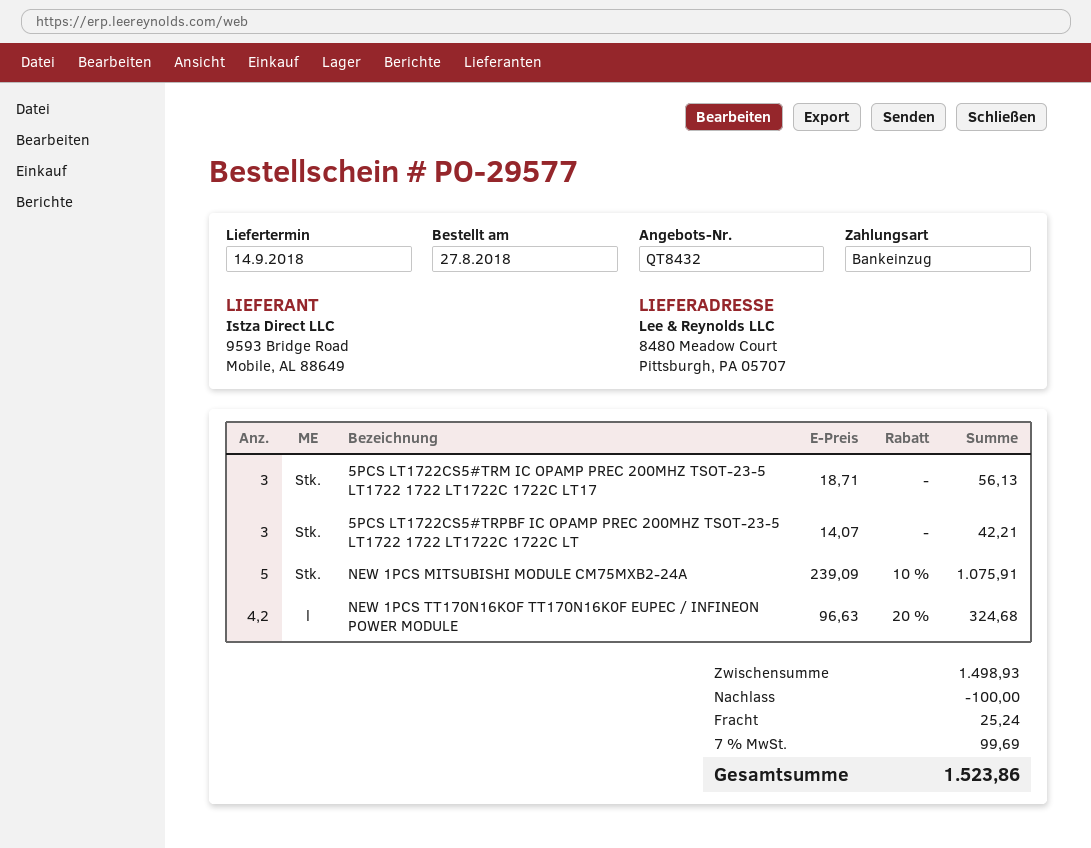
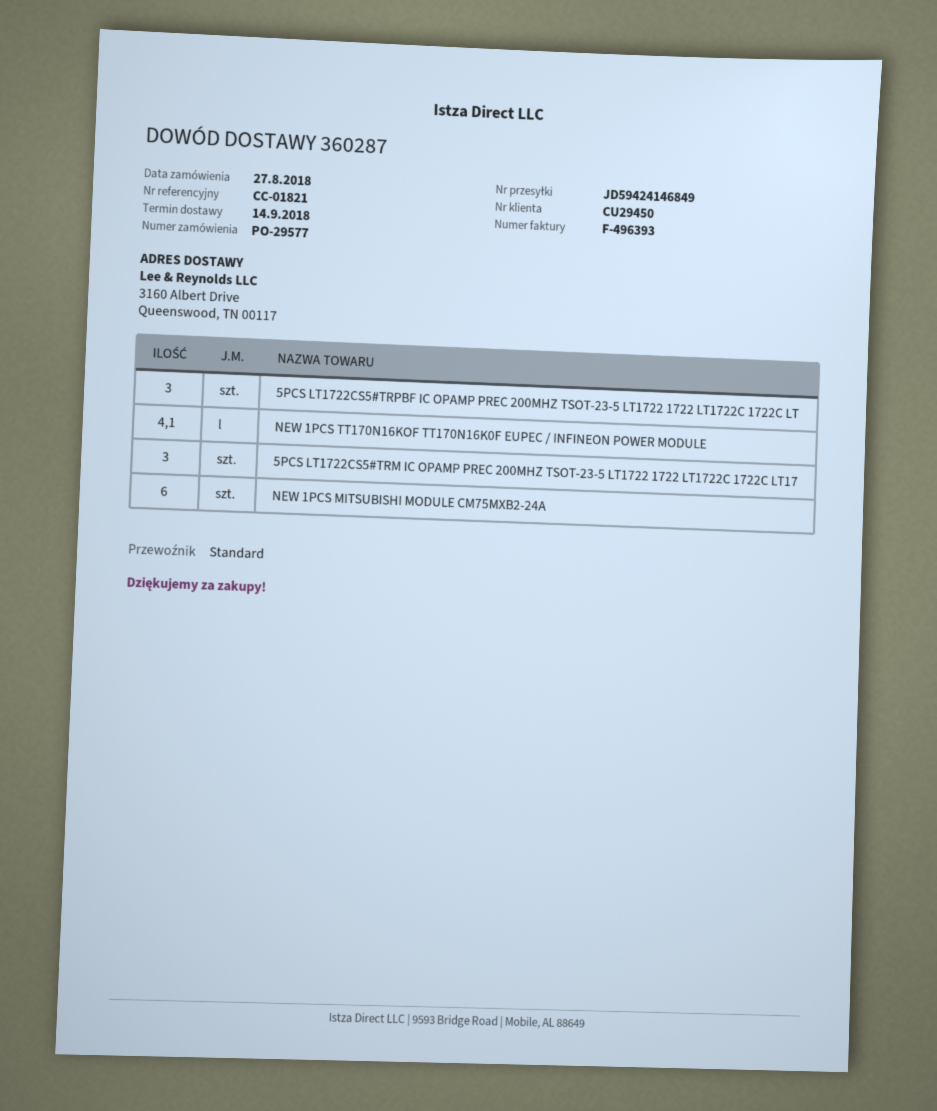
ship to: 8480 Meadow Court, Pittsburgh, PA 05707 -> 3160 Albert Drive, Queenswood, TN 00117
NEW 1PCS MITSUBISHI MODULE CM75MXB2-24A: 5 -> 6
NEW 1PCS TT170N16KOF TT170N16K0F EUPEC / INFINEON POWER MODULE: 4.2 -> 4.1

